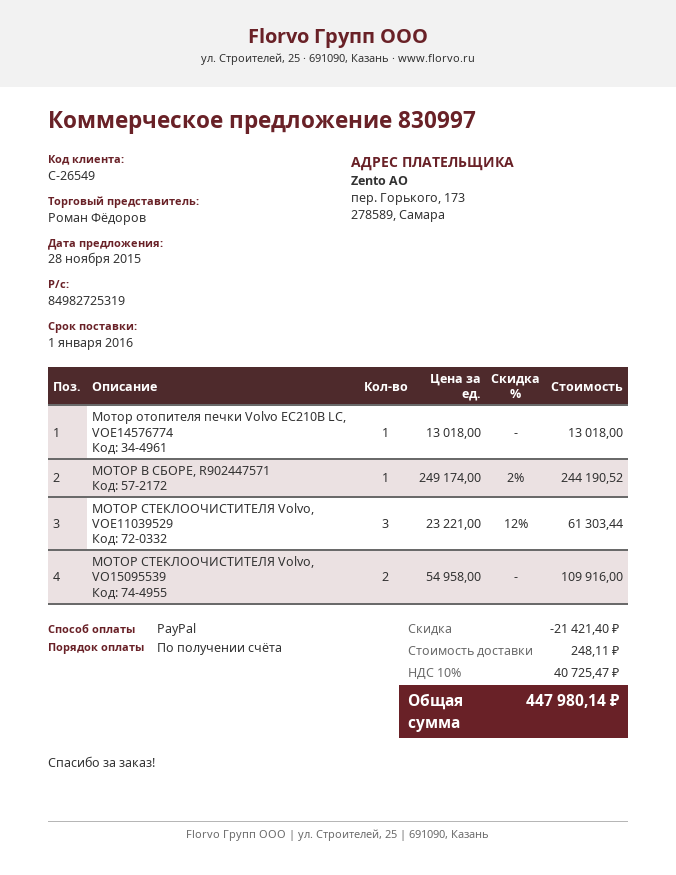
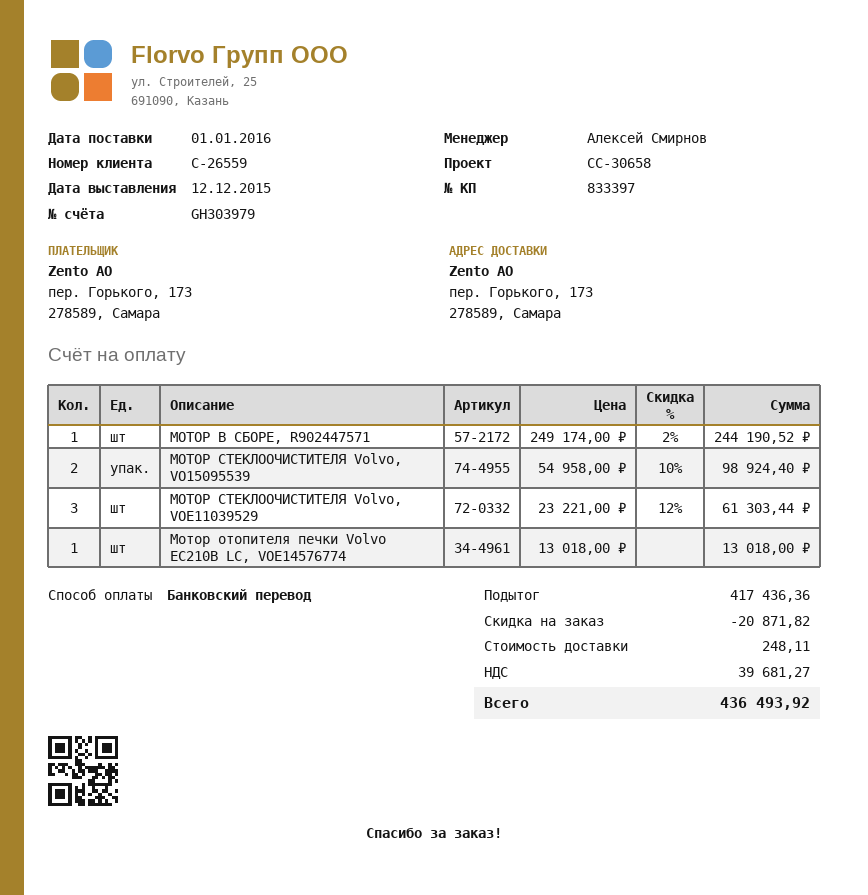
quote number: 830997 -> 833397
customer number: C-26549 -> C-26559
sales rep: Роман Фёдоров -> Алексей Смирнов
payment method: PayPal -> bank transfer
МОТОР СТЕКЛООЧИСТИТЕЛЯ Volvo, VO15095539: 2 x 54958.00 = 109916.00 -> 2 x 54958.00 - 10% = 98924.40
discount: 21421.40 -> 20871.82
tax: 40725.47 -> 39681.27
total: 447980.14 -> 436493.92

